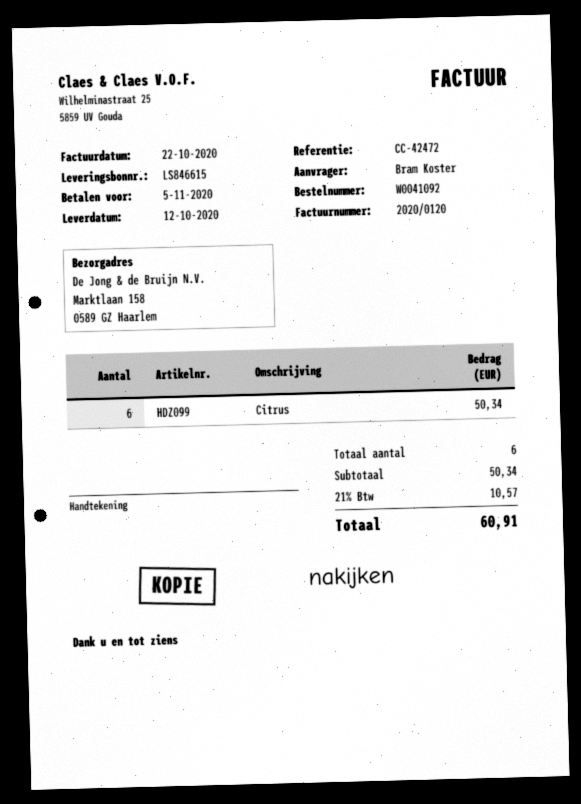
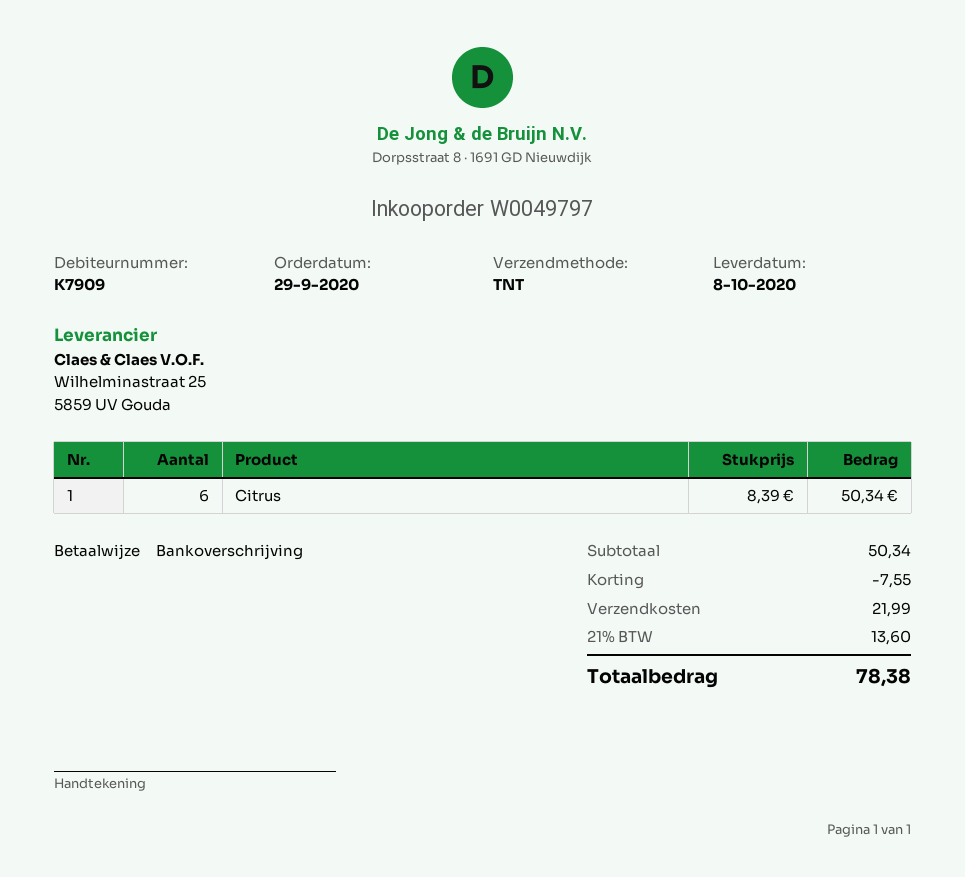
order number: W0041092 -> W0049797
delivery date: 2020-10-12 -> 2020-10-08
discount: none -> 7.55
shipping: none -> 21.99
tax: 21% = 10.57 -> 21% = 13.60
total: 60.91 -> 78.38

